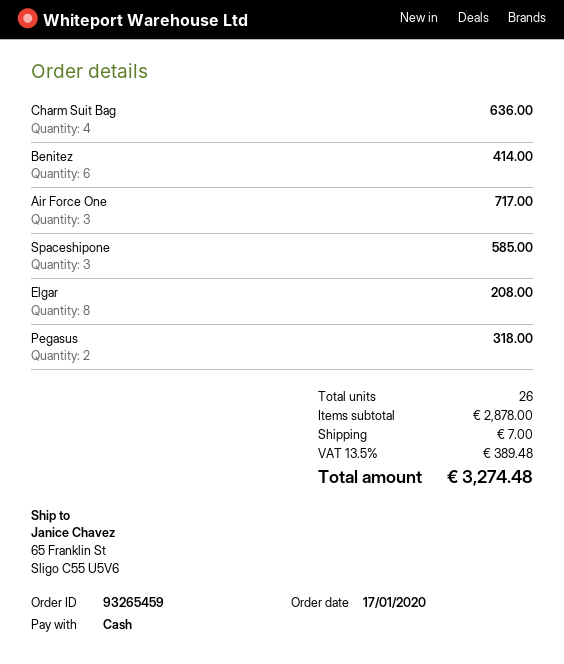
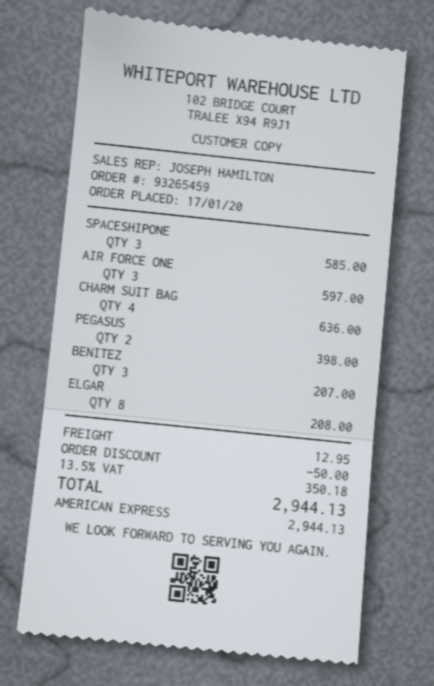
payment method: cash -> American Express
Benitez: 6 for 414.00 -> 3 for 207.00
Air Force One: 3 for 717.00 -> 3 for 597.00
Pegasus: 2 for 318.00 -> 2 for 398.00
discount: none -> 50.00
shipping: 7.00 -> 12.95
tax: 13.5% = 389.48 -> 13.5% = 350.18
total: 3274.48 -> 2944.13

